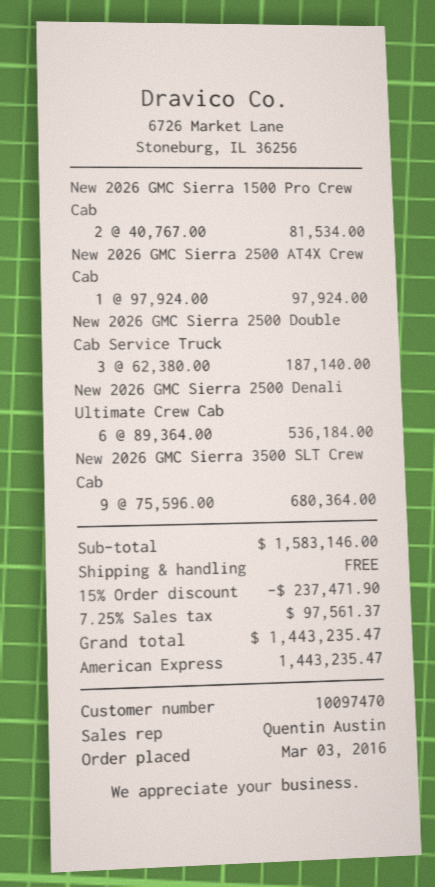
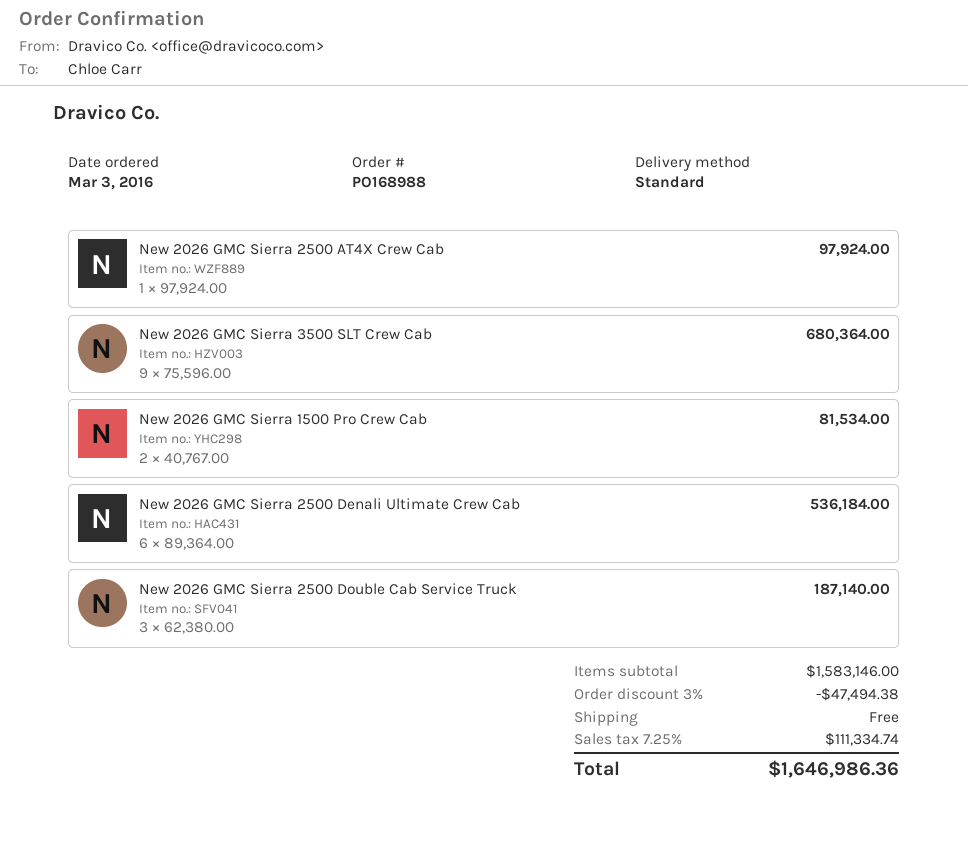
discount: 15% = 237471.90 -> 3% = 47494.38
tax: 7.25% = 97561.37 -> 7.25% = 111334.74
total: 1443235.47 -> 1646986.36

